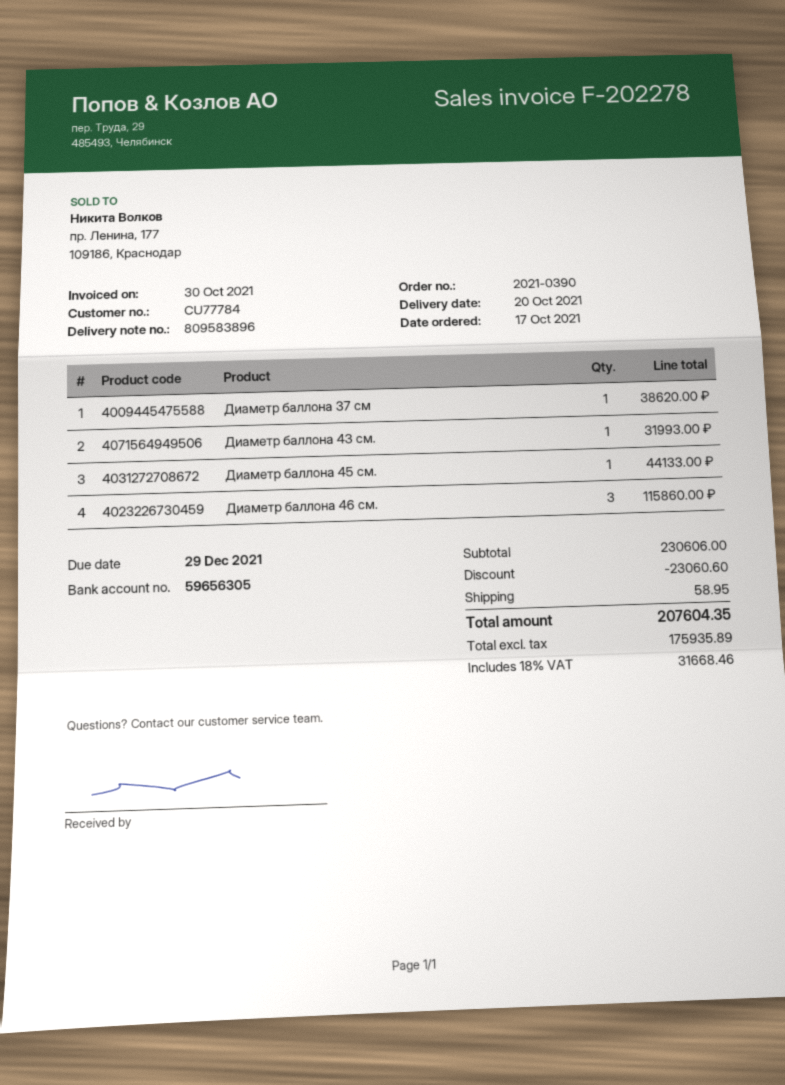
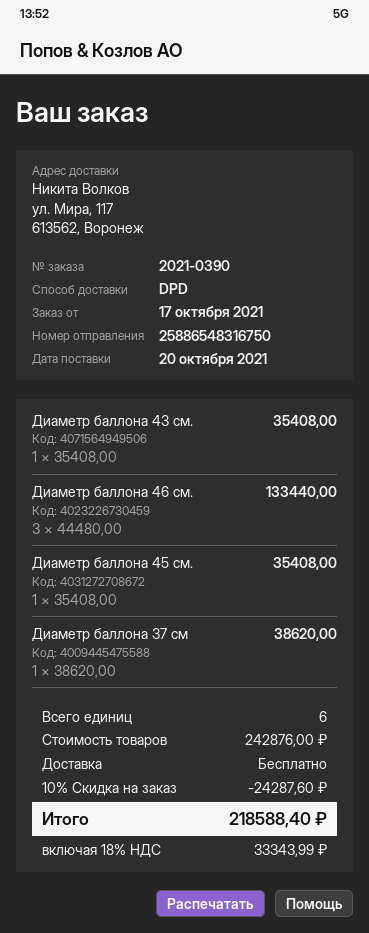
Диаметр баллона 43 см.: 1 for 31993.00 -> 1 for 35408.00
Диаметр баллона 45 см.: 1 for 44133.00 -> 1 for 35408.00
Диаметр баллона 46 см.: 3 for 115860.00 -> 3 for 133440.00
subtotal: 230606.00 -> 242876.00
discount: 23060.60 -> 24287.60
shipping: 58.95 -> 0.00
tax: 18% = 31668.46 -> 18% = 33343.99
total: 207604.35 -> 218588.40

